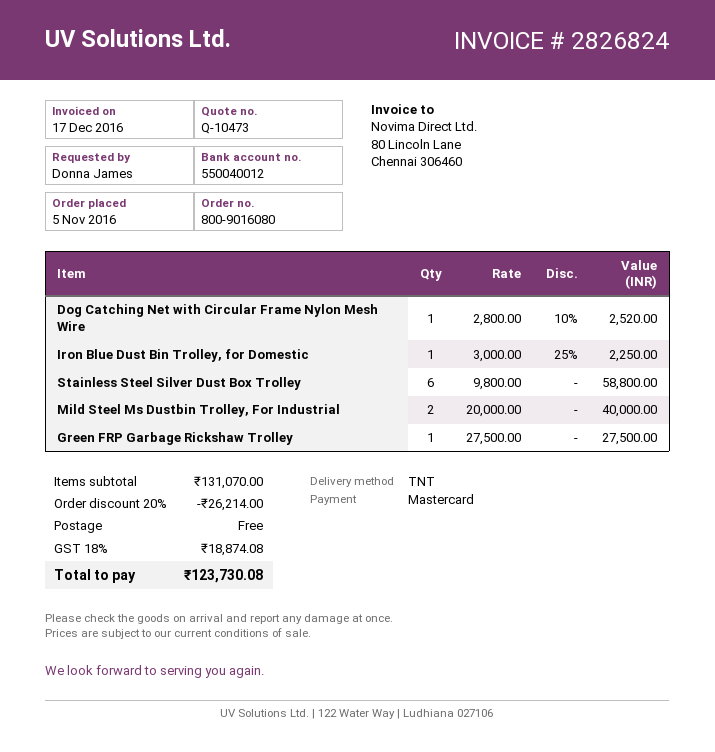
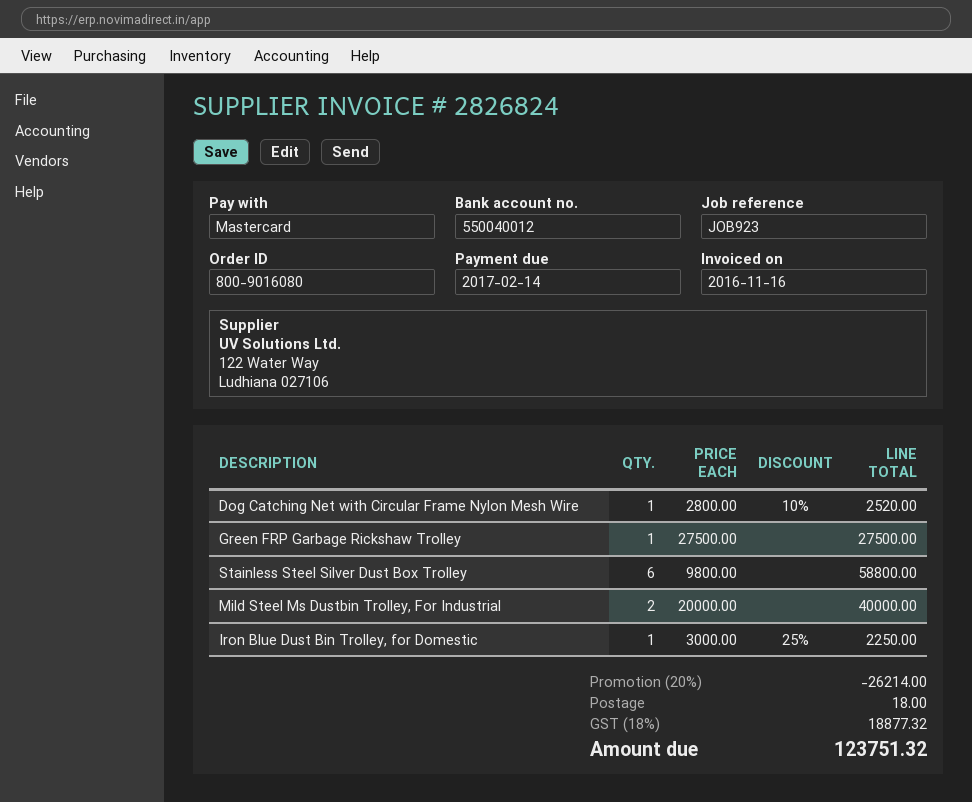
invoice date: 2016-12-17 -> 2016-11-16
shipping: 0.00 -> 18.00
tax: 18% = 18874.08 -> 18% = 18877.32
total: 123730.08 -> 123751.32

